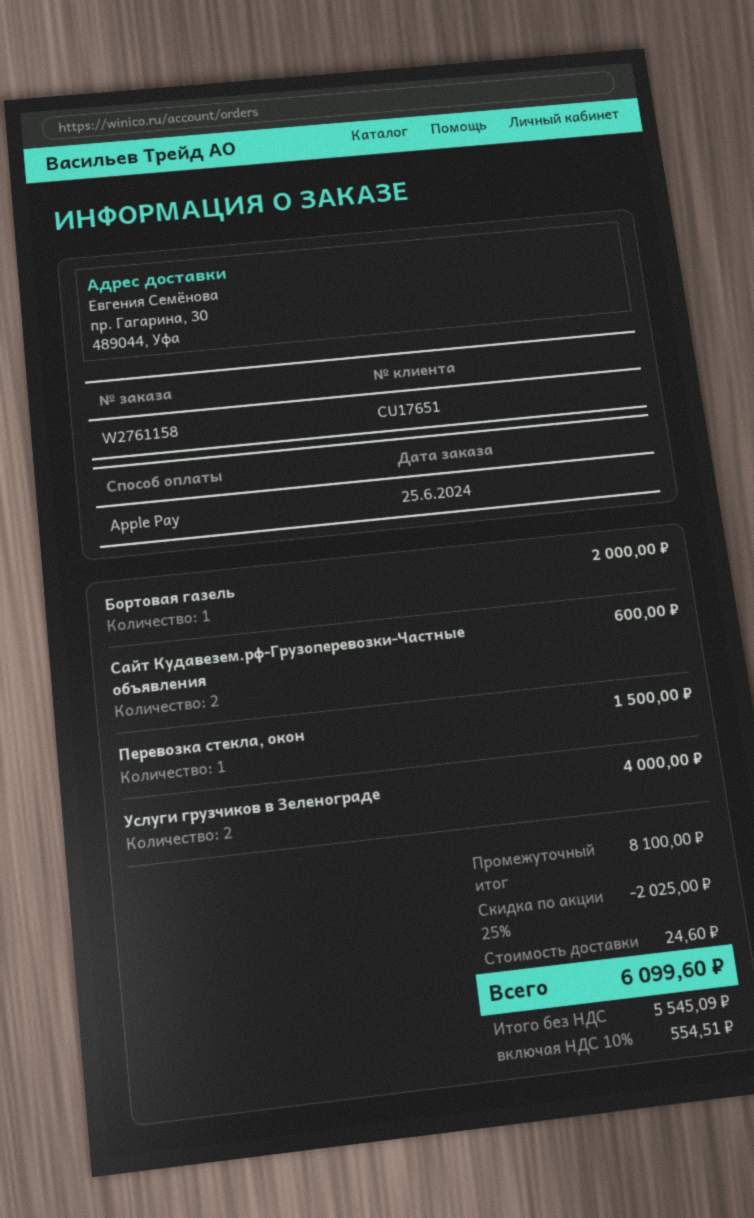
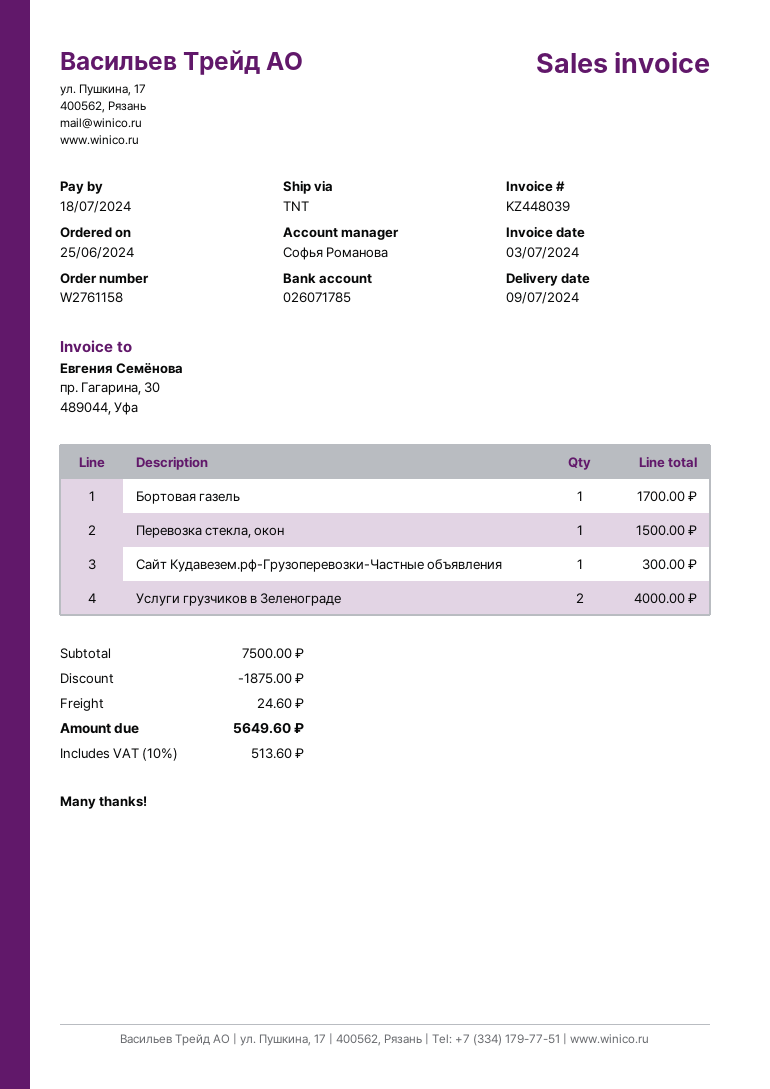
Бортовая газель: 1 for 2000.00 -> 1 for 1700.00
Сайт Кудавезем.рф-Грузоперевозки-Частные объявления: 2 for 600.00 -> 1 for 300.00
subtotal: 8100.00 -> 7500.00
discount: 2025.00 -> 1875.00
tax: 10% = 554.51 -> 10% = 513.60
total: 6099.60 -> 5649.60

